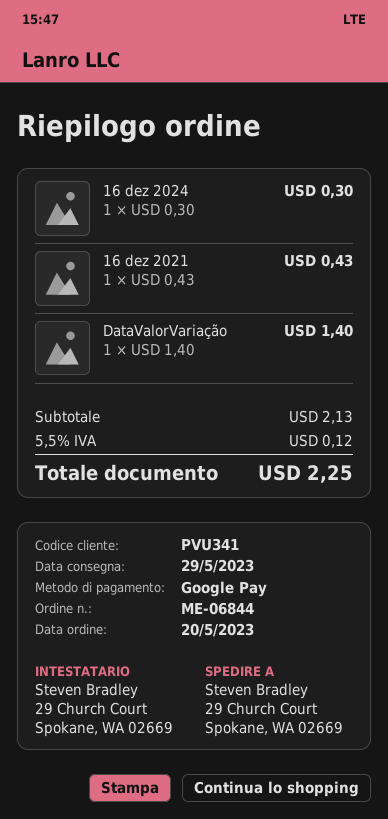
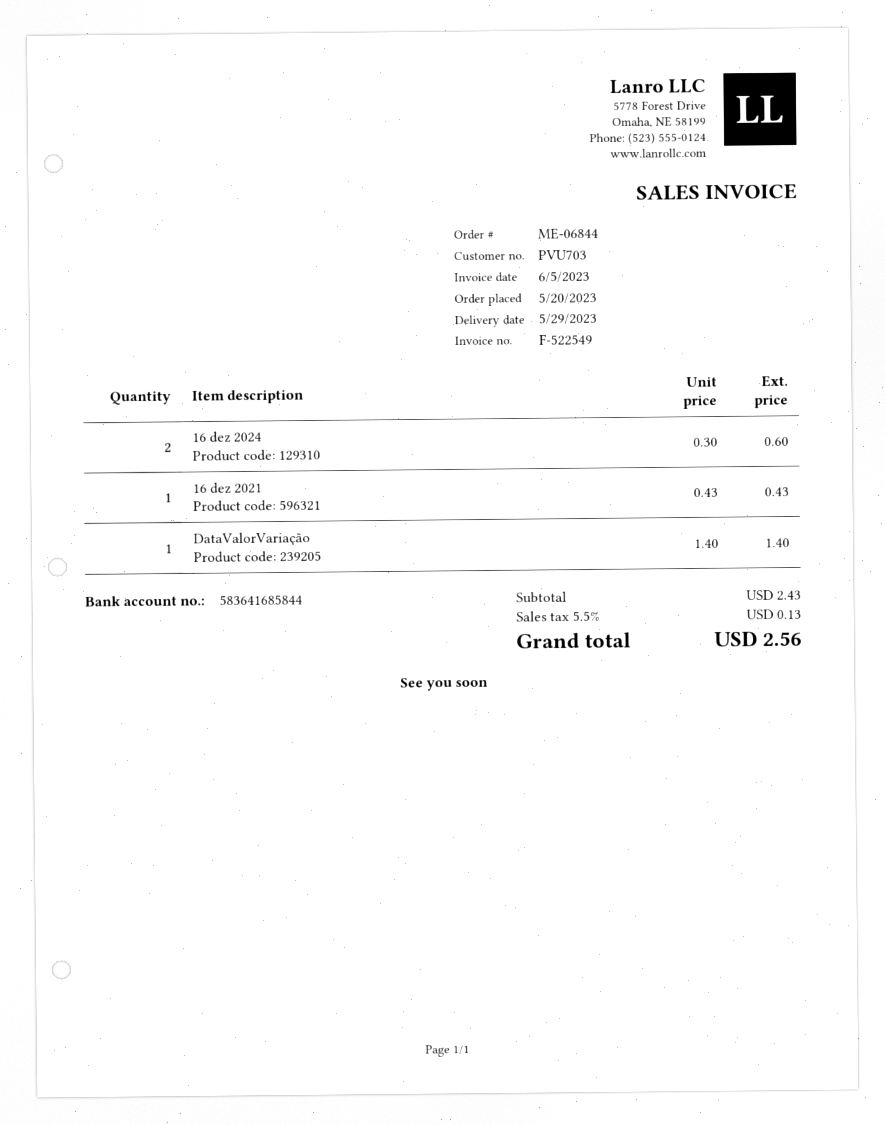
customer number: PVU341 -> PVU703
16 dez 2024: 1 x 0.30 = 0.30 -> 2 x 0.30 = 0.60
subtotal: 2.13 -> 2.43
tax: 5.5% = 0.12 -> 5.5% = 0.13
total: 2.25 -> 2.56

